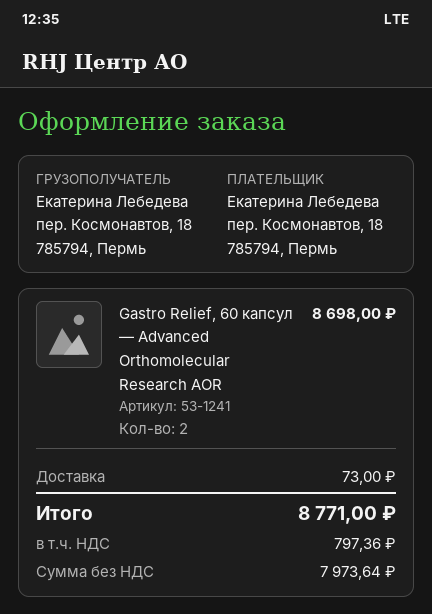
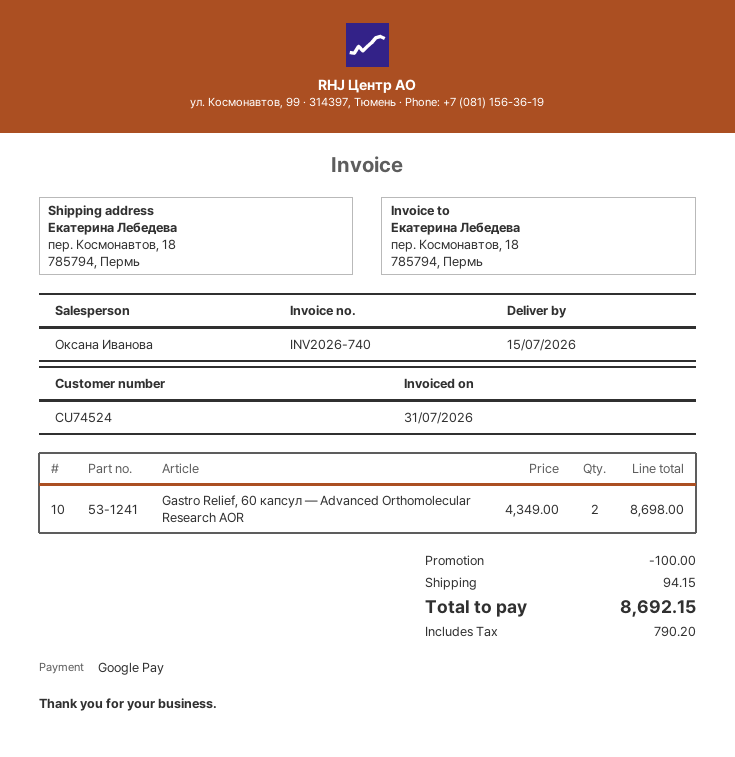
discount: none -> 100.00
shipping: 73.00 -> 94.15
tax: 797.36 -> 790.20
total: 8771.00 -> 8692.15

